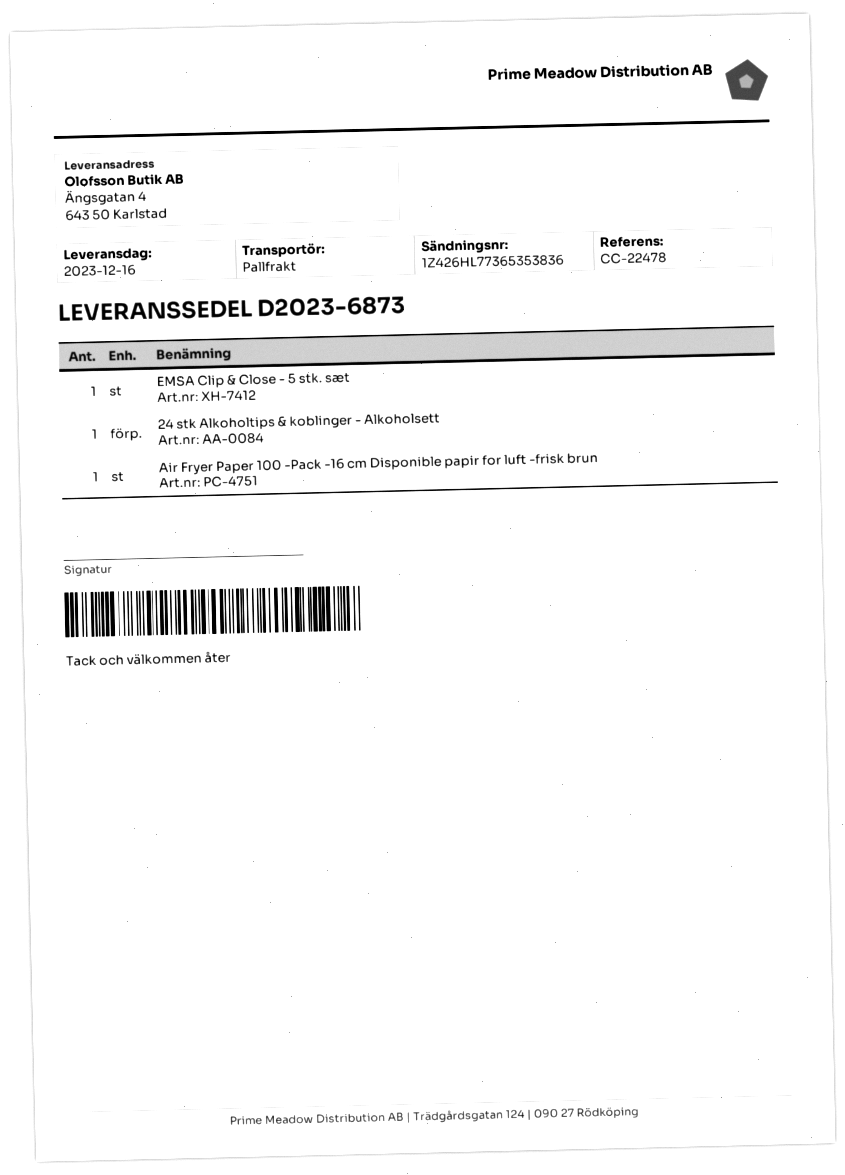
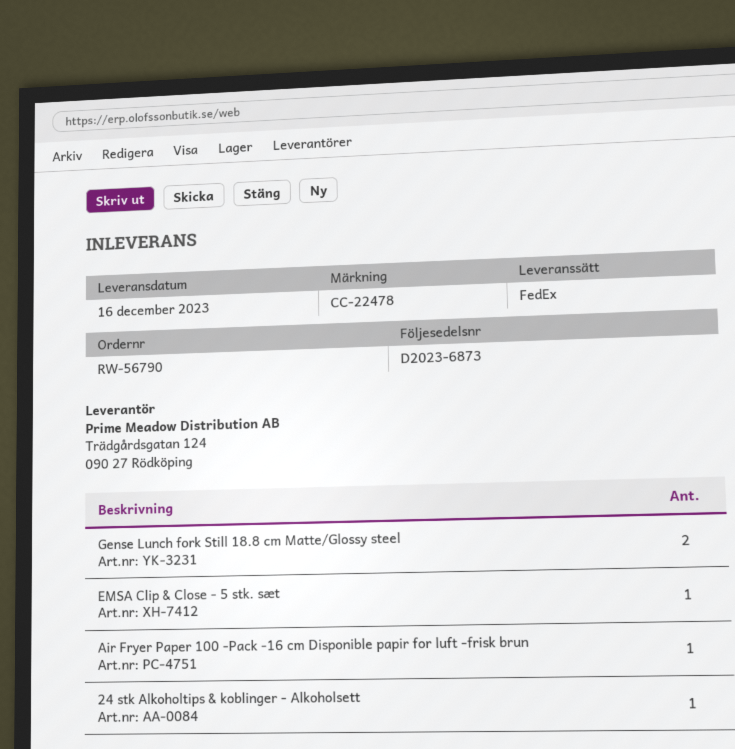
shipping method: pallet freight -> FedEx
Gense Lunch fork Still 18.8 cm Matte/Glossy steel: none -> 2

